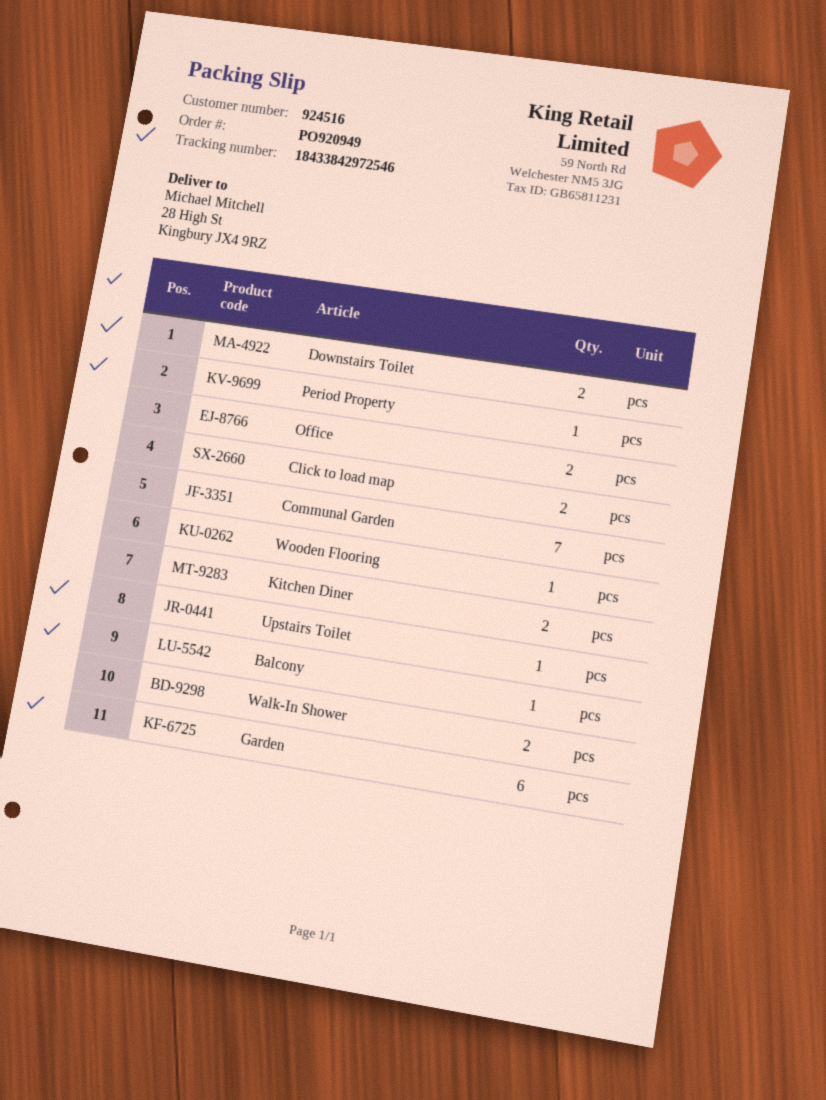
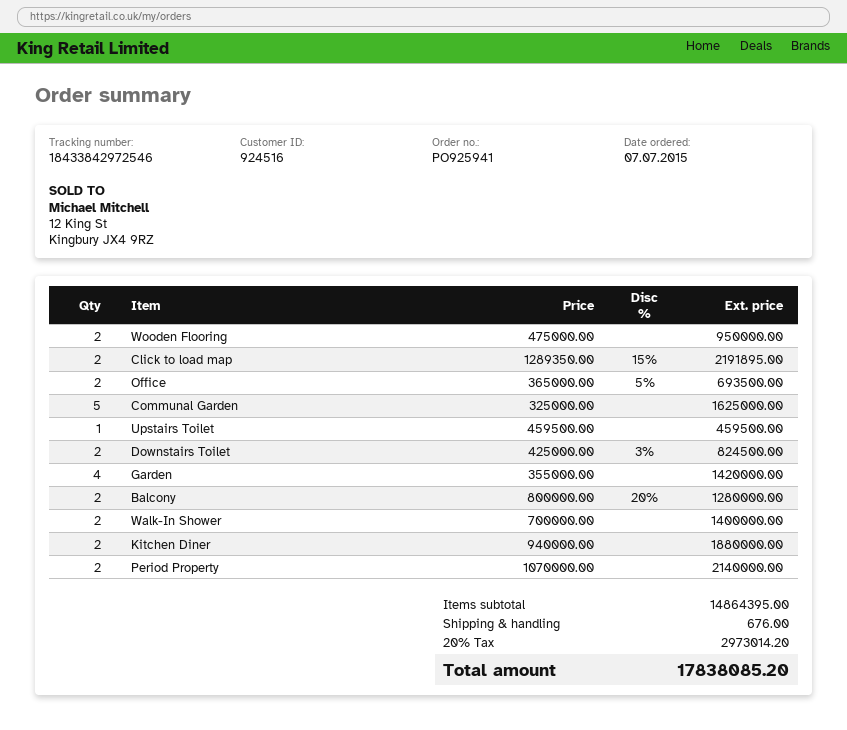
order number: PO920949 -> PO925941
Period Property: 1 -> 2
Communal Garden: 7 -> 5
Wooden Flooring: 1 -> 2
Balcony: 1 -> 2
Garden: 6 -> 4

